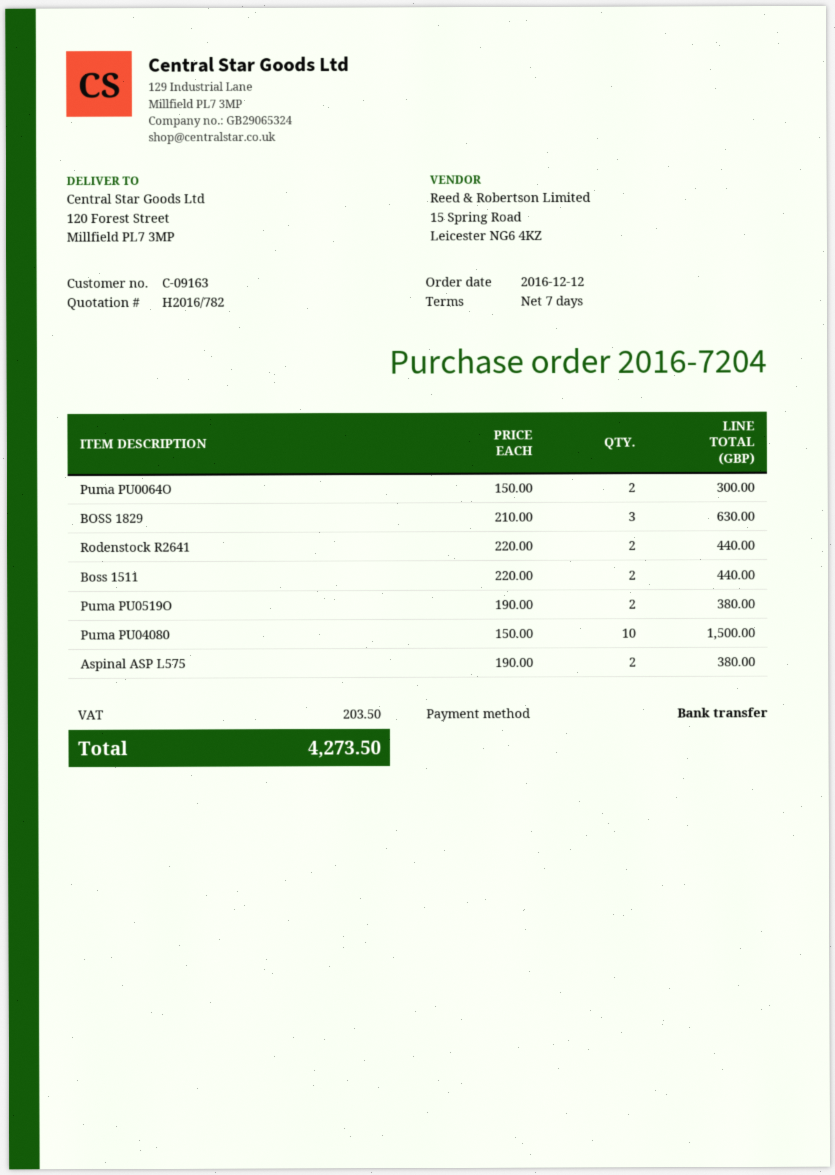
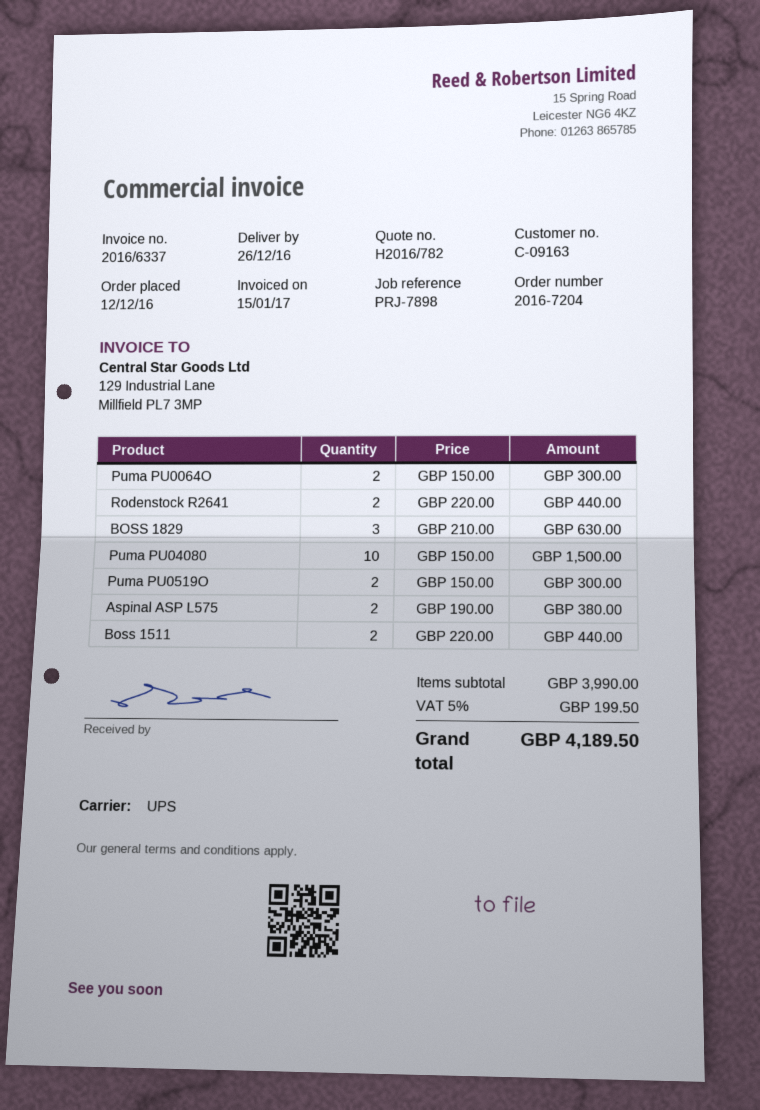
Puma PU0519O: 2 x 190.00 = 380.00 -> 2 x 150.00 = 300.00
tax: 203.50 -> 199.50
total: 4273.50 -> 4189.50

